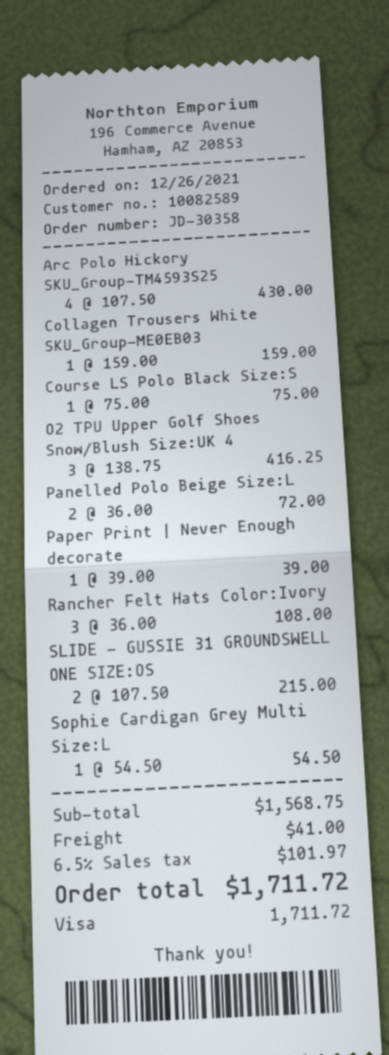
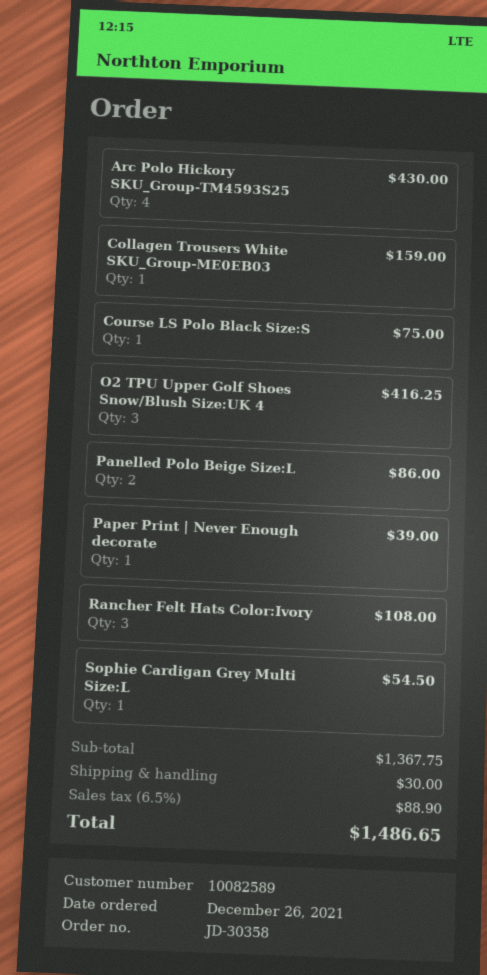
Panelled Polo Beige Size:L: 2 for 72.00 -> 2 for 86.00
SLIDE - GUSSIE 31 GROUNDSWELL ONE SIZE:OS: 2 for 215.00 -> none
subtotal: 1568.75 -> 1367.75
shipping: 41.00 -> 30.00
tax: 6.5% = 101.97 -> 6.5% = 88.90
total: 1711.72 -> 1486.65

